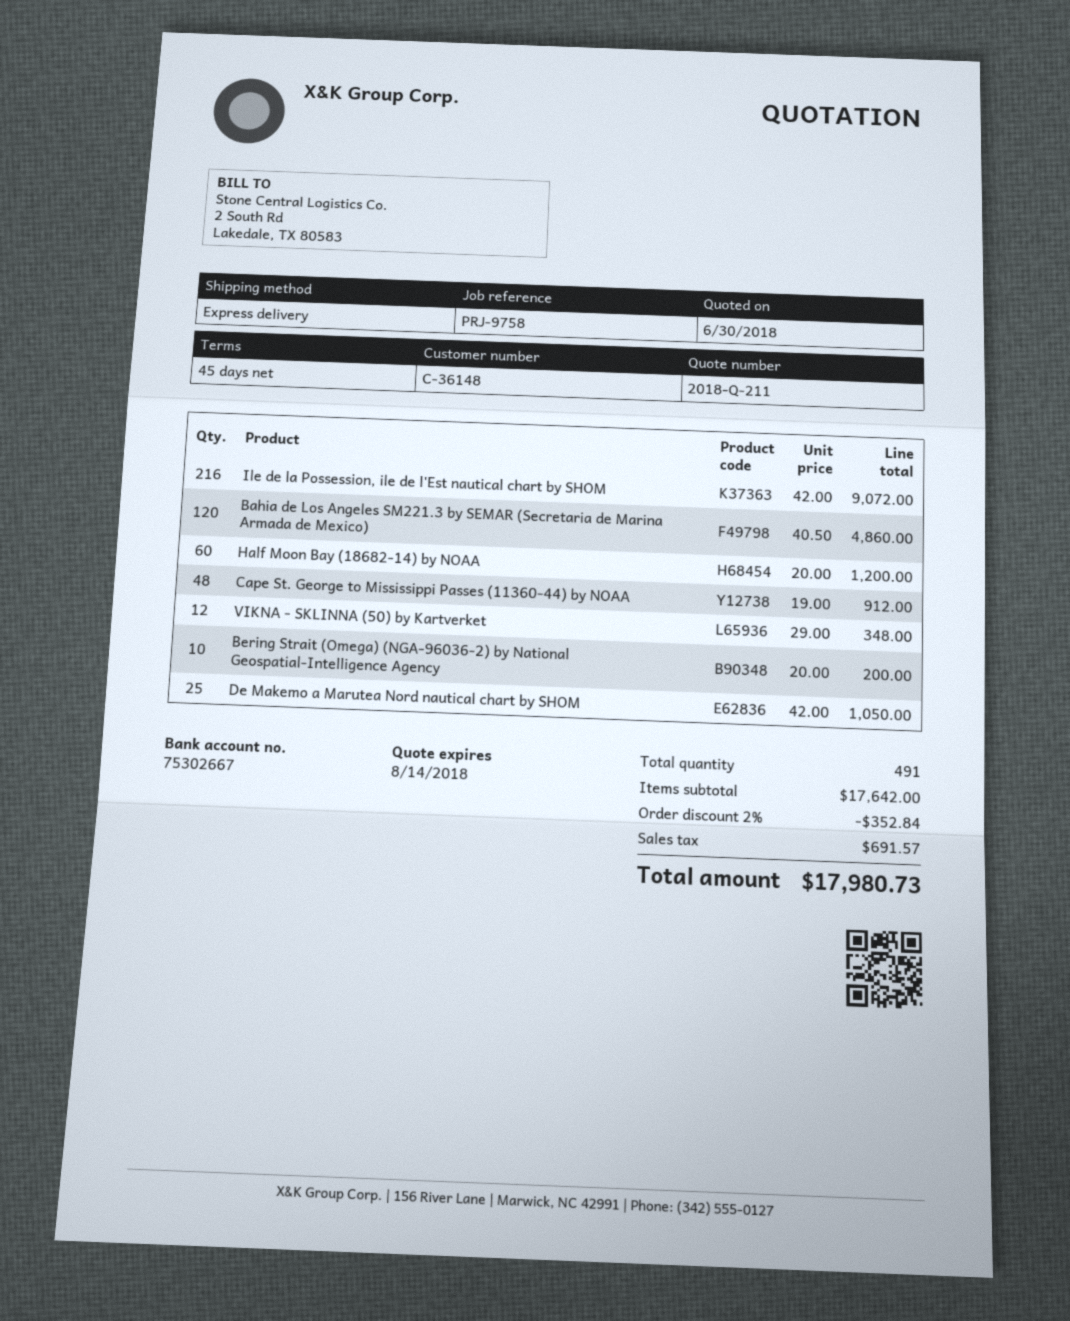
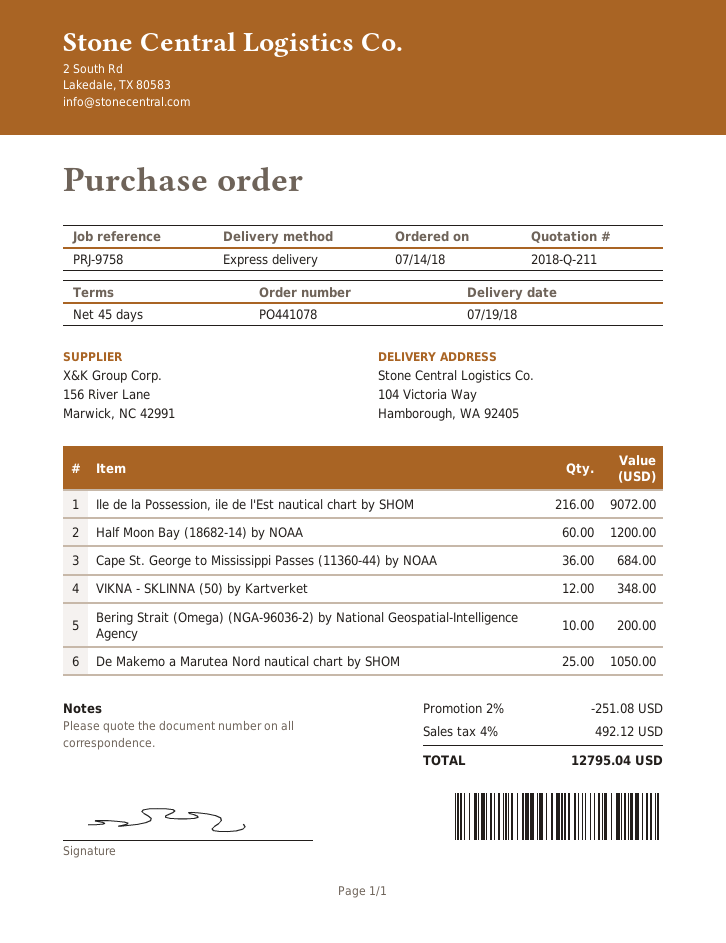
Bahia de Los Angeles SM221.3 by SEMAR (Secretaria de Marina Armada de Mexico): 120 for 4860.00 -> none
Cape St. George to Mississippi Passes (11360-44) by NOAA: 48 for 912.00 -> 36 for 684.00
discount: 2% = 352.84 -> 2% = 251.08
tax: 691.57 -> 492.12
total: 17980.73 -> 12795.04

